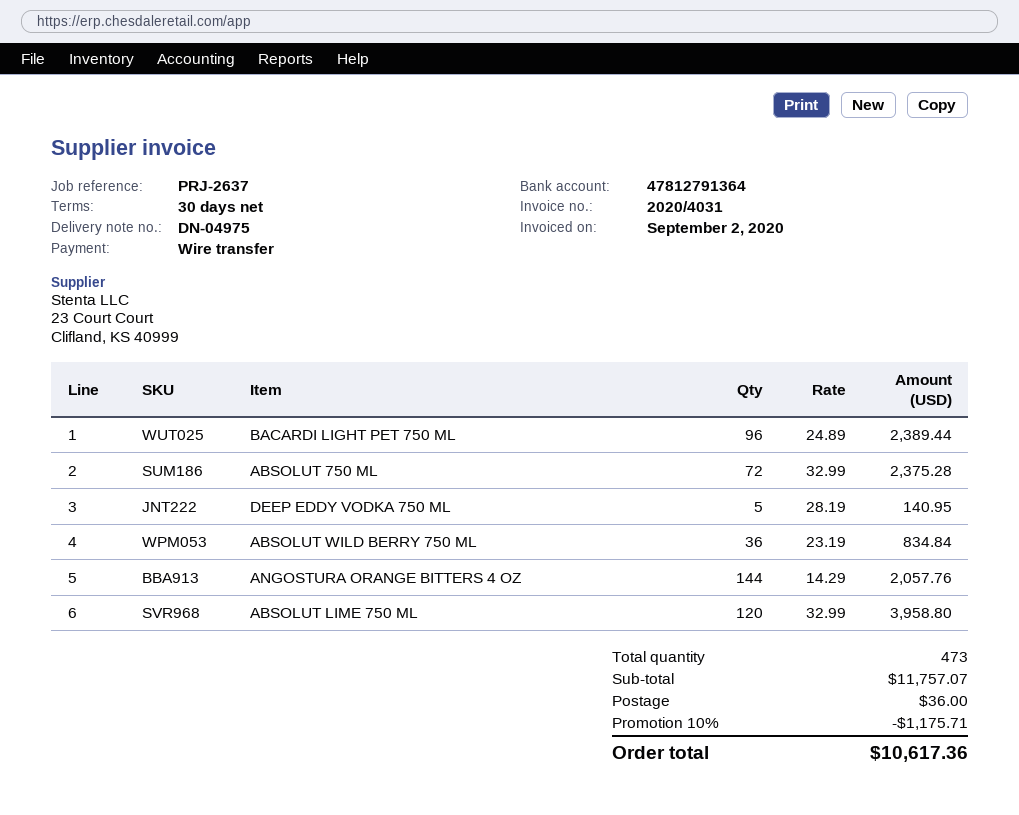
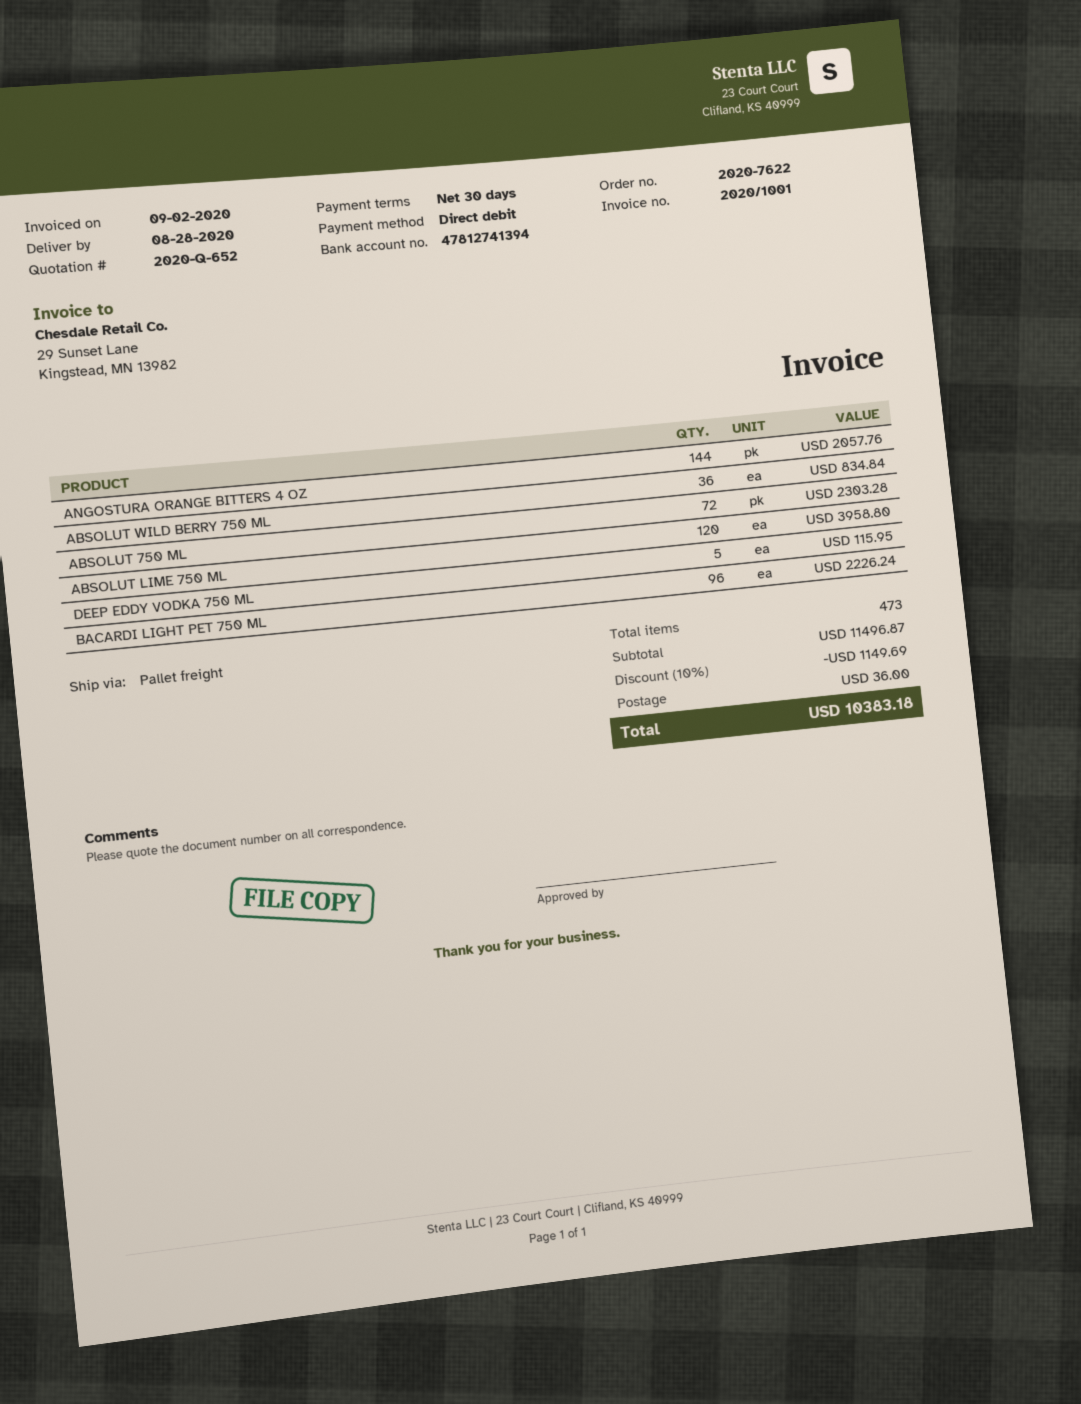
invoice number: 2020/4031 -> 2020/1001
payment method: bank transfer -> direct debit
bank account: 47812791364 -> 47812741394
BACARDI LIGHT PET 750 ML: 96 for 2389.44 -> 96 for 2226.24
ABSOLUT 750 ML: 72 for 2375.28 -> 72 for 2303.28
DEEP EDDY VODKA 750 ML: 5 for 140.95 -> 5 for 115.95
subtotal: 11757.07 -> 11496.87
discount: 10% = 1175.71 -> 10% = 1149.69
total: 10617.36 -> 10383.18

